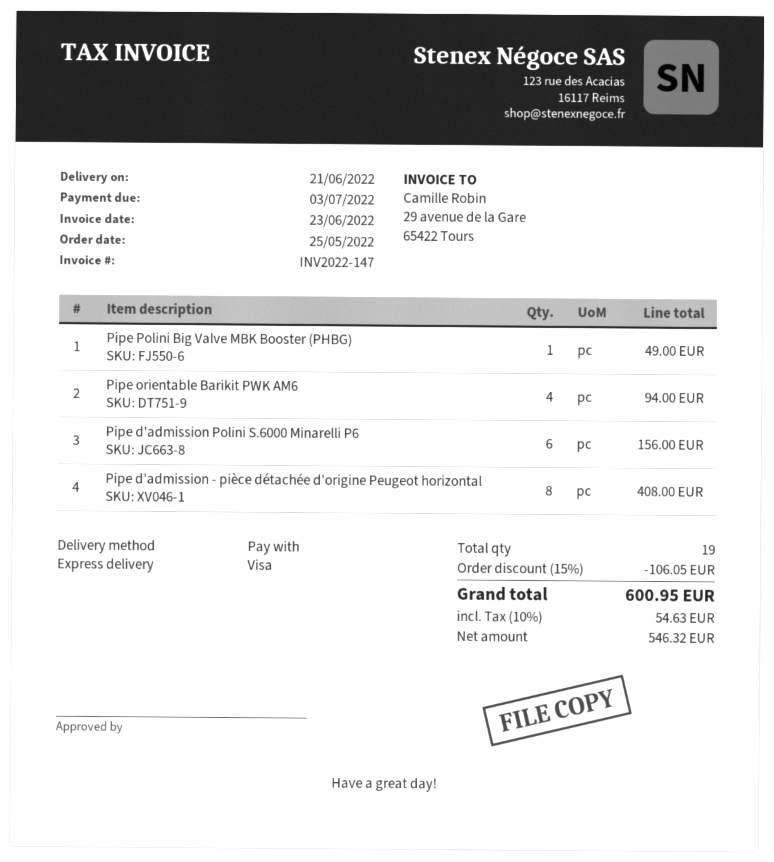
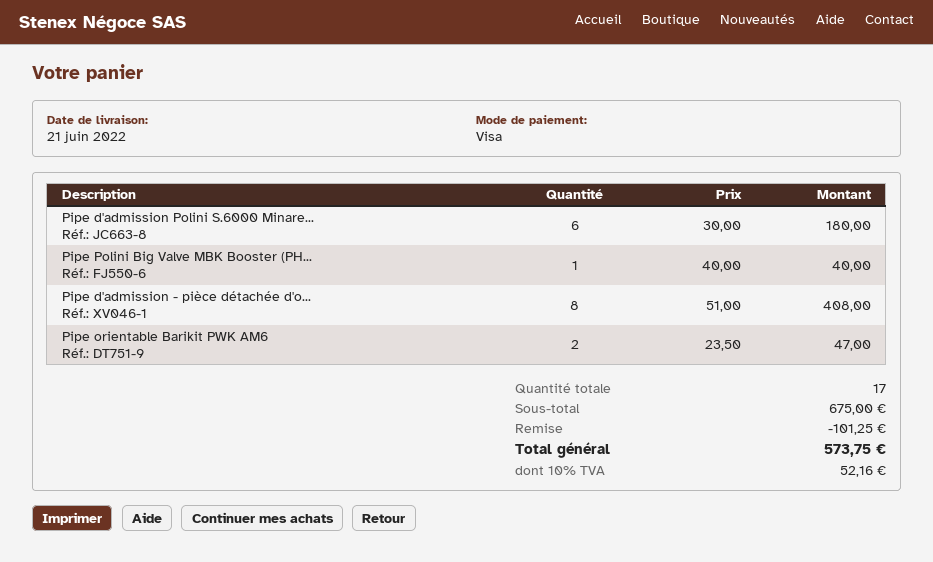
Pipe Polini Big Valve MBK Booster (PHBG): 1 for 49.00 -> 1 for 40.00
Pipe orientable Barikit PWK AM6: 4 for 94.00 -> 2 for 47.00
Pipe d'admission Polini S.6000 Minarelli P6: 6 for 156.00 -> 6 for 180.00
total quantity: 19 -> 17
discount: 106.05 -> 101.25
tax: 10% = 54.63 -> 10% = 52.16
total: 600.95 -> 573.75

